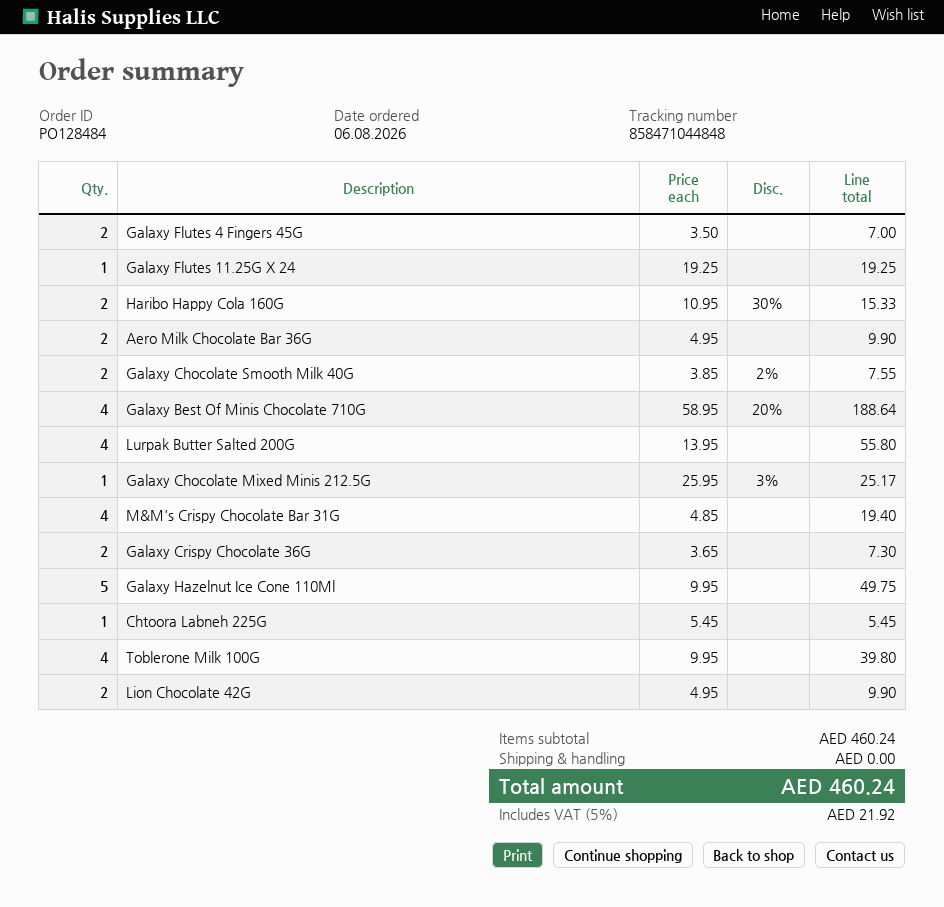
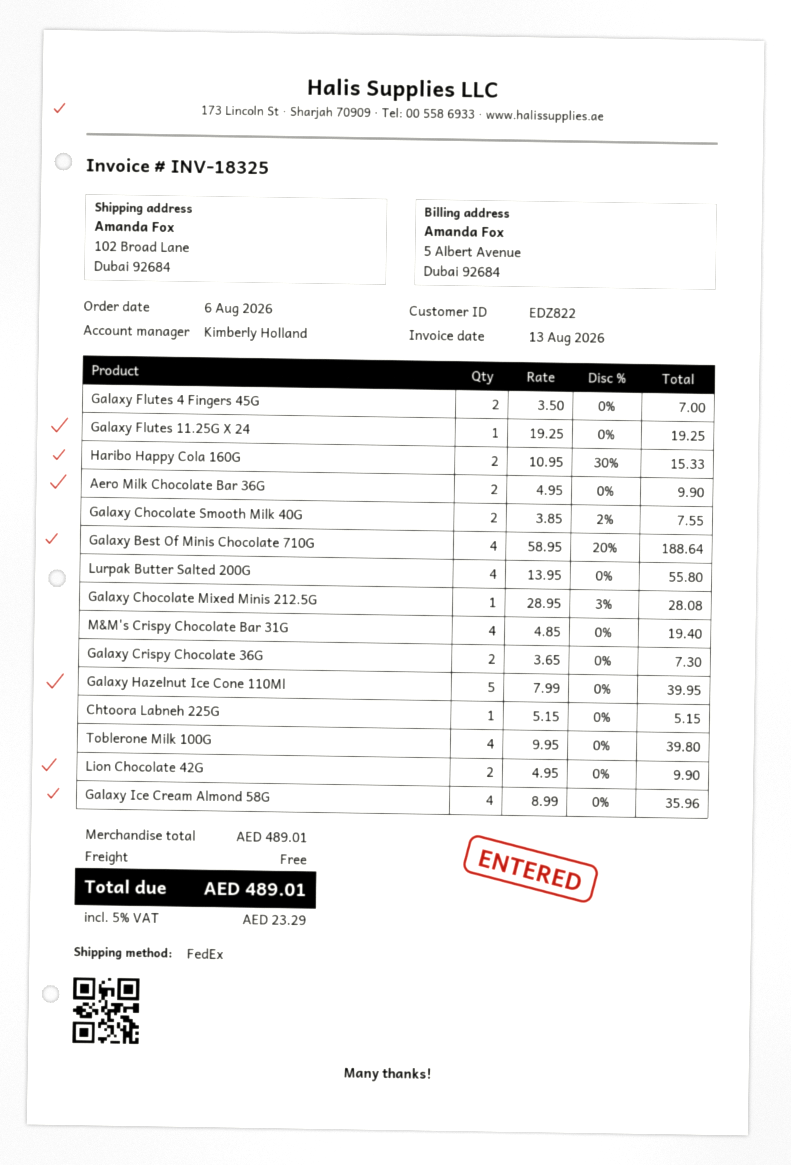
Galaxy Chocolate Mixed Minis 212.5G: 1 x 25.95 - 3% = 25.17 -> 1 x 28.95 - 3% = 28.08
Galaxy Hazelnut Ice Cone 110Ml: 5 x 9.95 = 49.75 -> 5 x 7.99 = 39.95
Chtoora Labneh 225G: 1 x 5.45 = 5.45 -> 1 x 5.15 = 5.15
Galaxy Ice Cream Almond 58G: none -> 4 x 8.99 = 35.96
subtotal: 460.24 -> 489.01
tax: 5% = 21.92 -> 5% = 23.29
total: 460.24 -> 489.01

